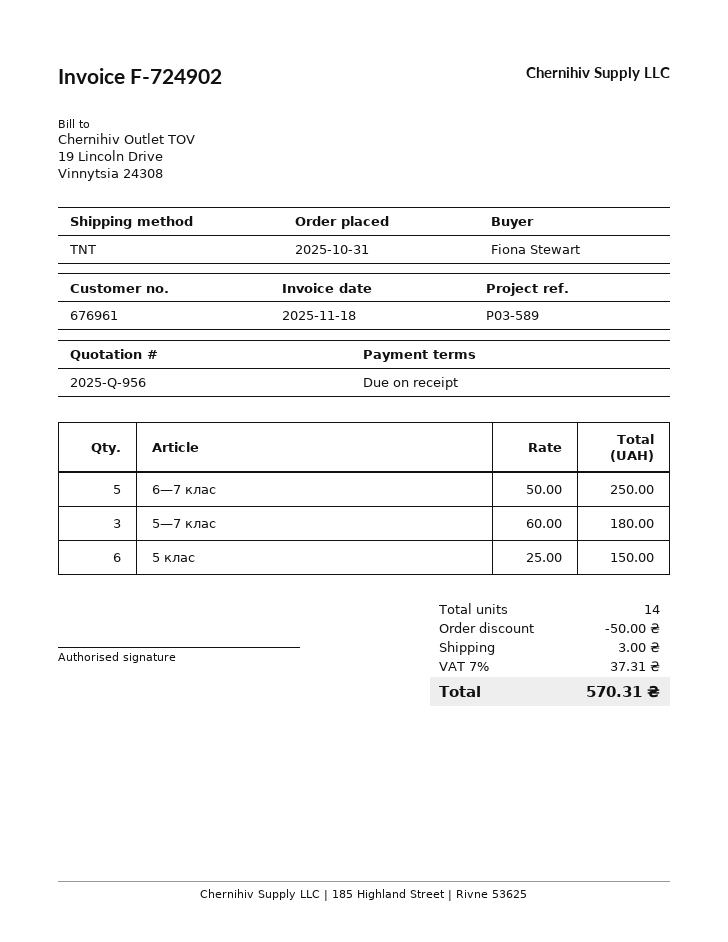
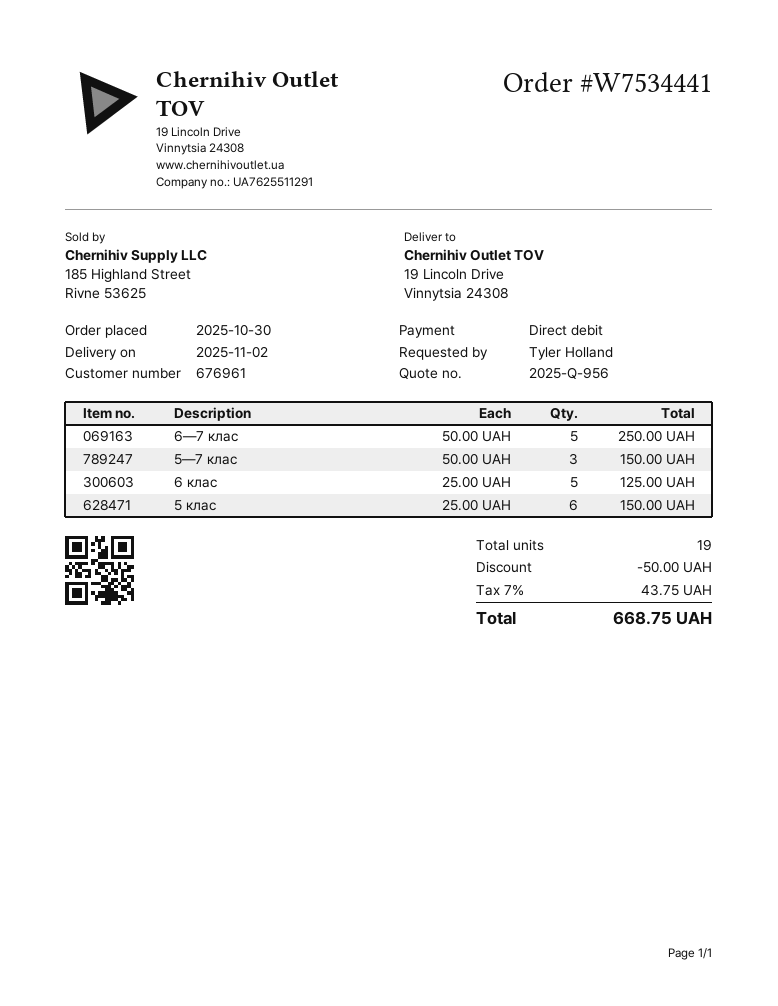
order date: 2025-10-31 -> 2025-10-30
ordered by: Fiona Stewart -> Tyler Holland
5—7 клас: 3 x 60.00 = 180.00 -> 3 x 50.00 = 150.00
6 клас: none -> 5 x 25.00 = 125.00
total quantity: 14 -> 19
shipping: 3.00 -> none
tax: 7% = 37.31 -> 7% = 43.75
total: 570.31 -> 668.75

